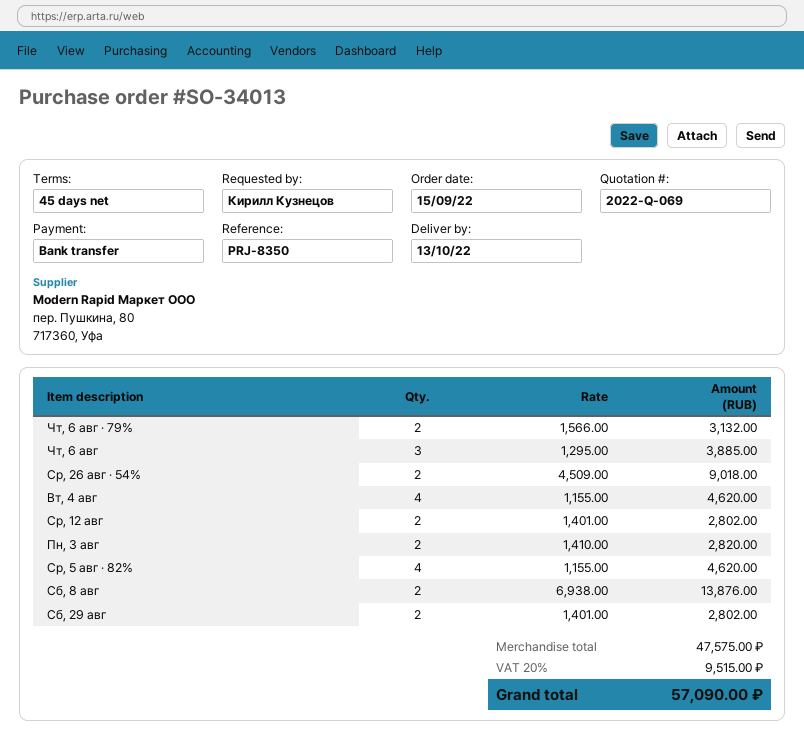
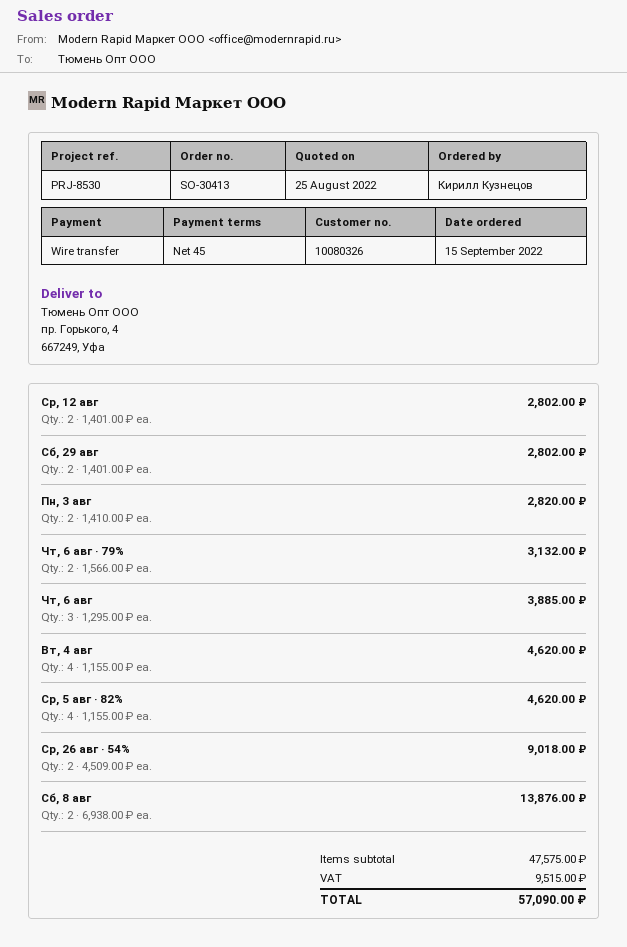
order number: SO-34013 -> SO-30413
reference: PRJ-8350 -> PRJ-8530

